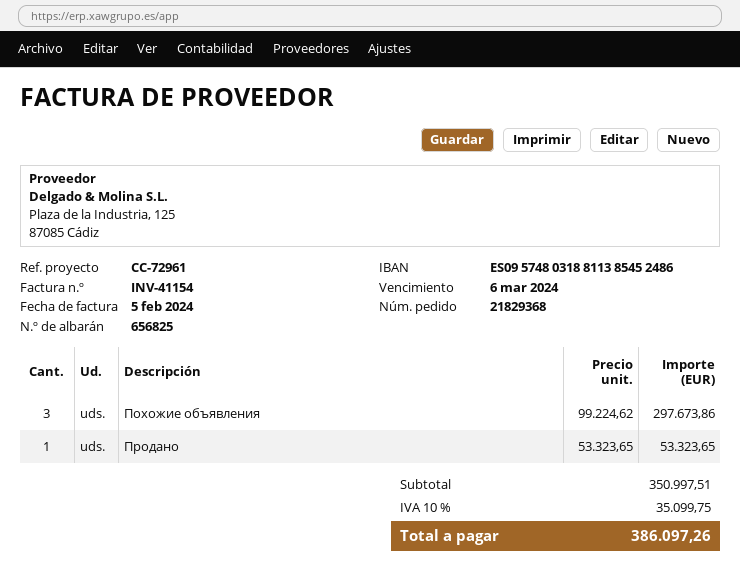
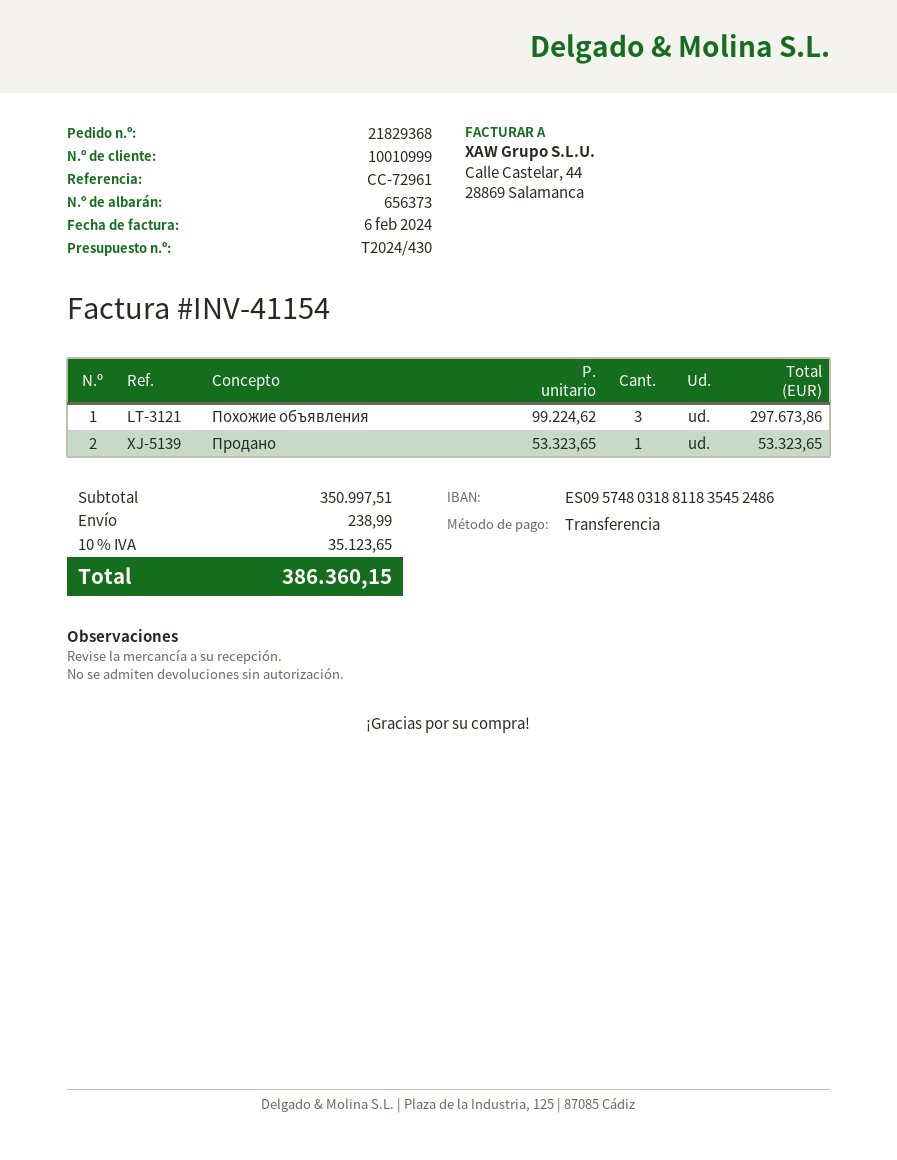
delivery note number: 656825 -> 656373
invoice date: 2024-02-05 -> 2024-02-06
bank account: ES0957480318811385452486 -> ES0957480318811835452486
shipping: none -> 238.99
tax: 10% = 35099.75 -> 10% = 35123.65
total: 386097.26 -> 386360.15

